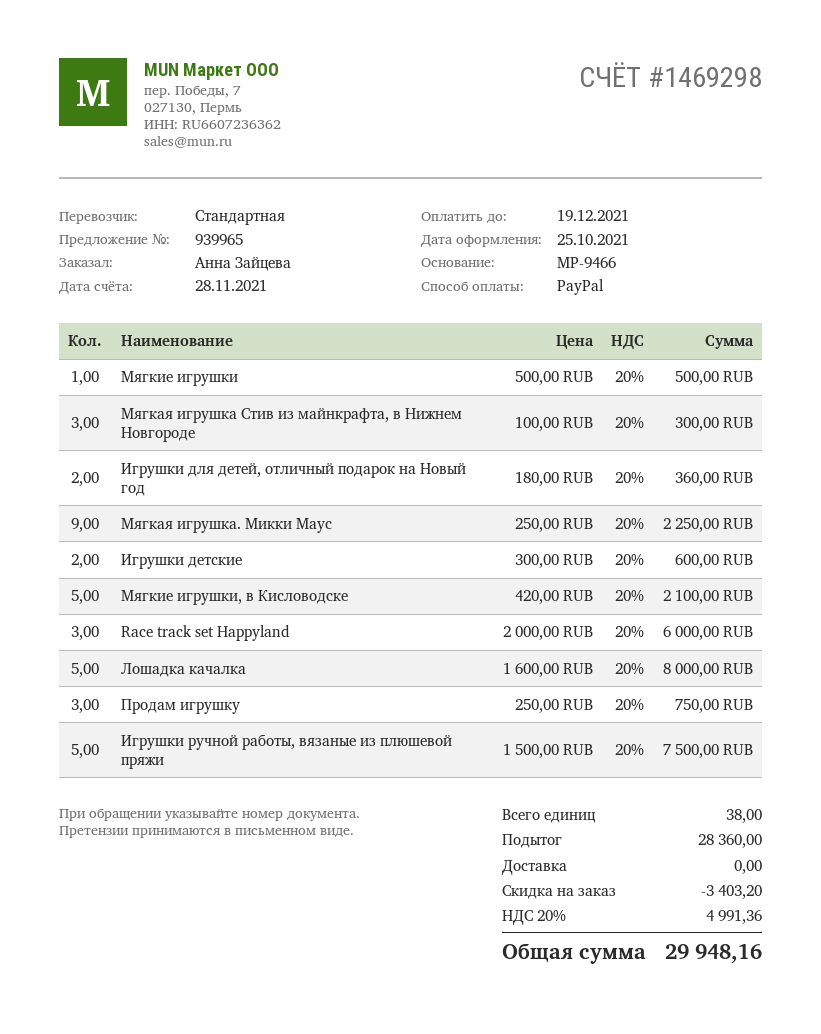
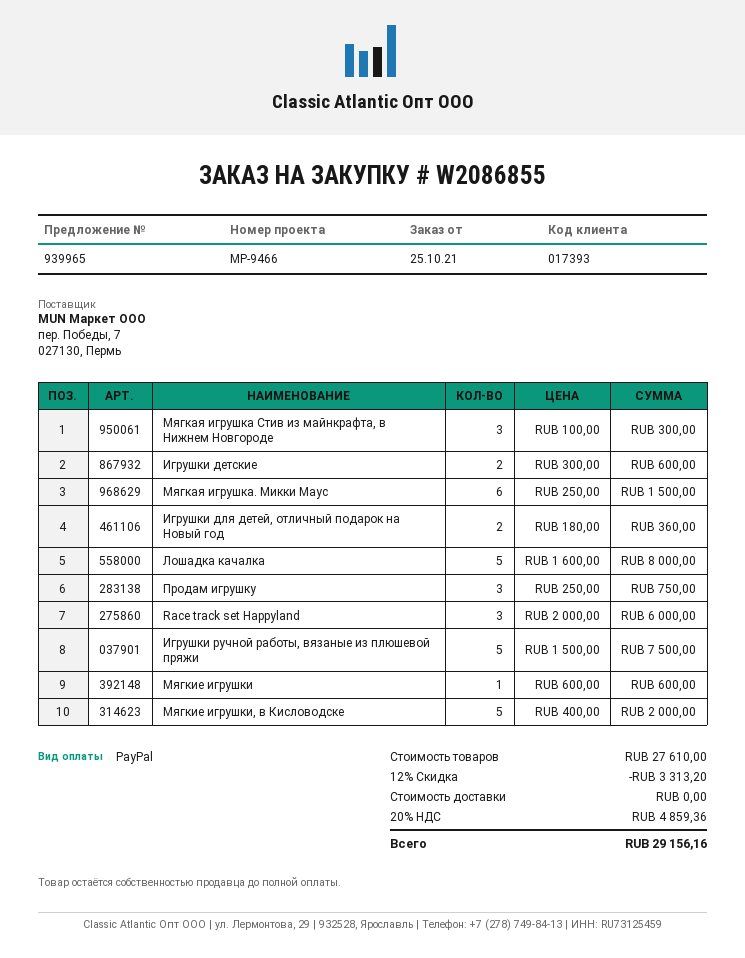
Мягкие игрушки: 1 x 500.00 = 500.00 -> 1 x 600.00 = 600.00
Мягкая игрушка. Микки Маус: 9 x 250.00 = 2250.00 -> 6 x 250.00 = 1500.00
Мягкие игрушки, в Кисловодске: 5 x 420.00 = 2100.00 -> 5 x 400.00 = 2000.00
subtotal: 28360.00 -> 27610.00
discount: 3403.20 -> 3313.20
tax: 20% = 4991.36 -> 20% = 4859.36
total: 29948.16 -> 29156.16

